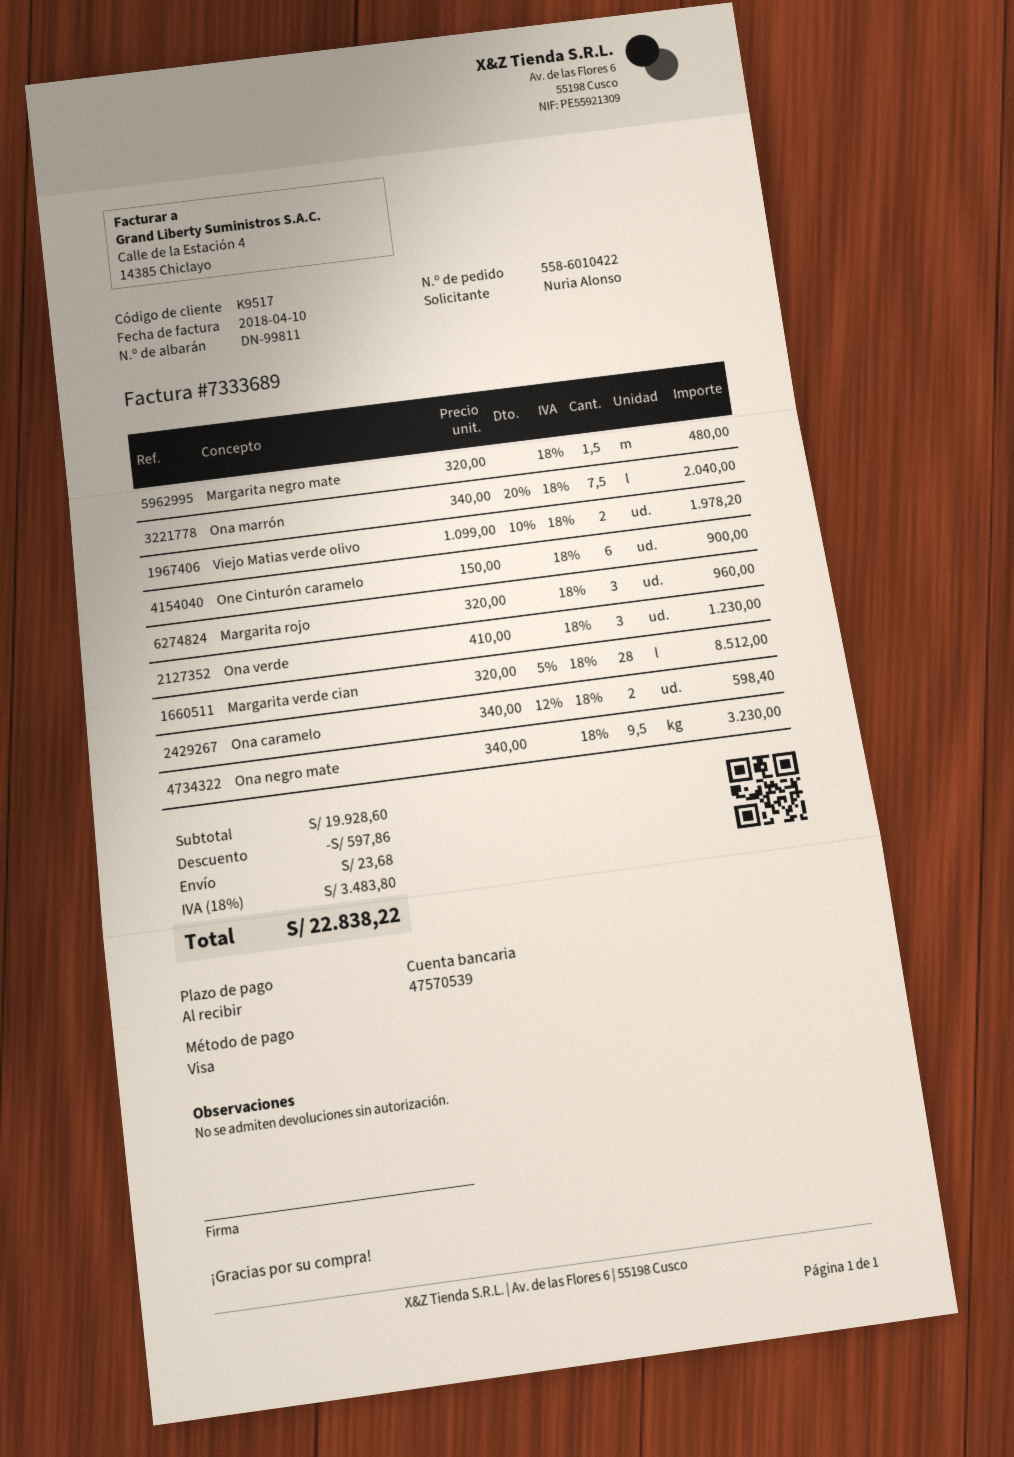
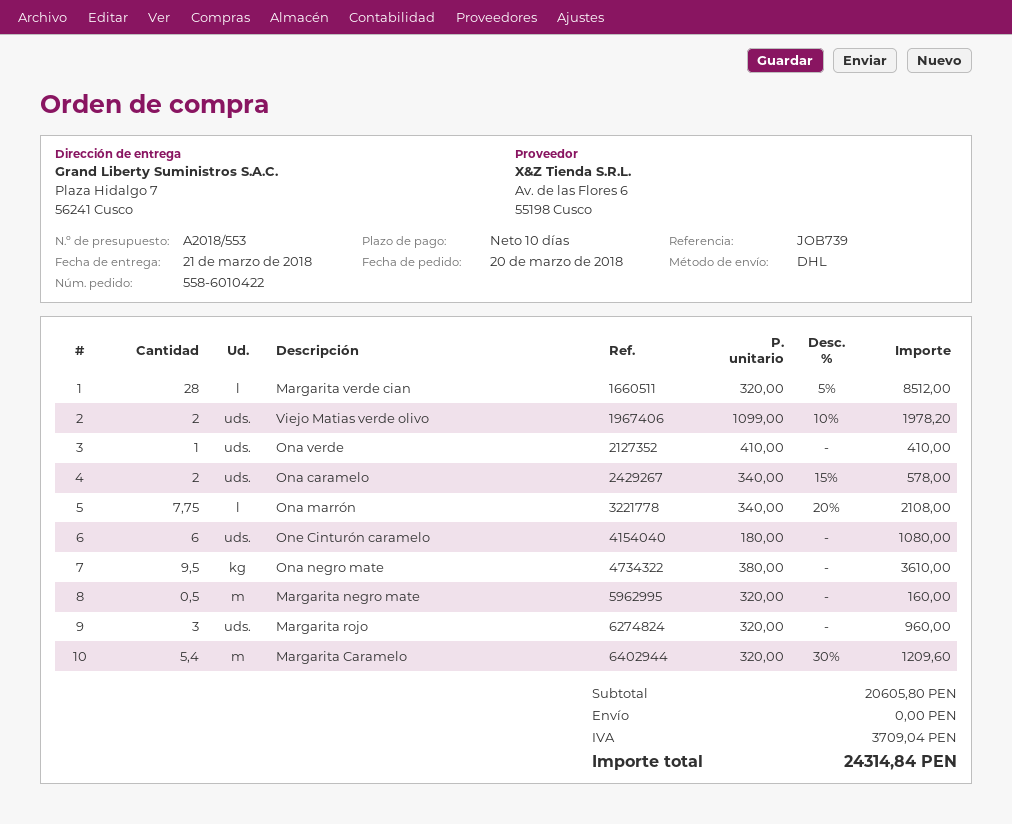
payment terms: on receipt -> 10 days
Margarita negro mate: 1.5 x 320.00 = 480.00 -> 0.5 x 320.00 = 160.00
Ona marrón: 7.5 x 340.00 - 20% = 2040.00 -> 7.75 x 340.00 - 20% = 2108.00
One Cinturón caramelo: 6 x 150.00 = 900.00 -> 6 x 180.00 = 1080.00
Ona verde: 3 x 410.00 = 1230.00 -> 1 x 410.00 = 410.00
Ona caramelo: 2 x 340.00 - 12% = 598.40 -> 2 x 340.00 - 15% = 578.00
Ona negro mate: 9.5 x 340.00 = 3230.00 -> 9.5 x 380.00 = 3610.00
Margarita Caramelo: none -> 5.4 x 320.00 - 30% = 1209.60
subtotal: 19928.60 -> 20605.80
discount: 597.86 -> none
shipping: 23.68 -> 0.00
tax: 3483.80 -> 3709.04
total: 22838.22 -> 24314.84

